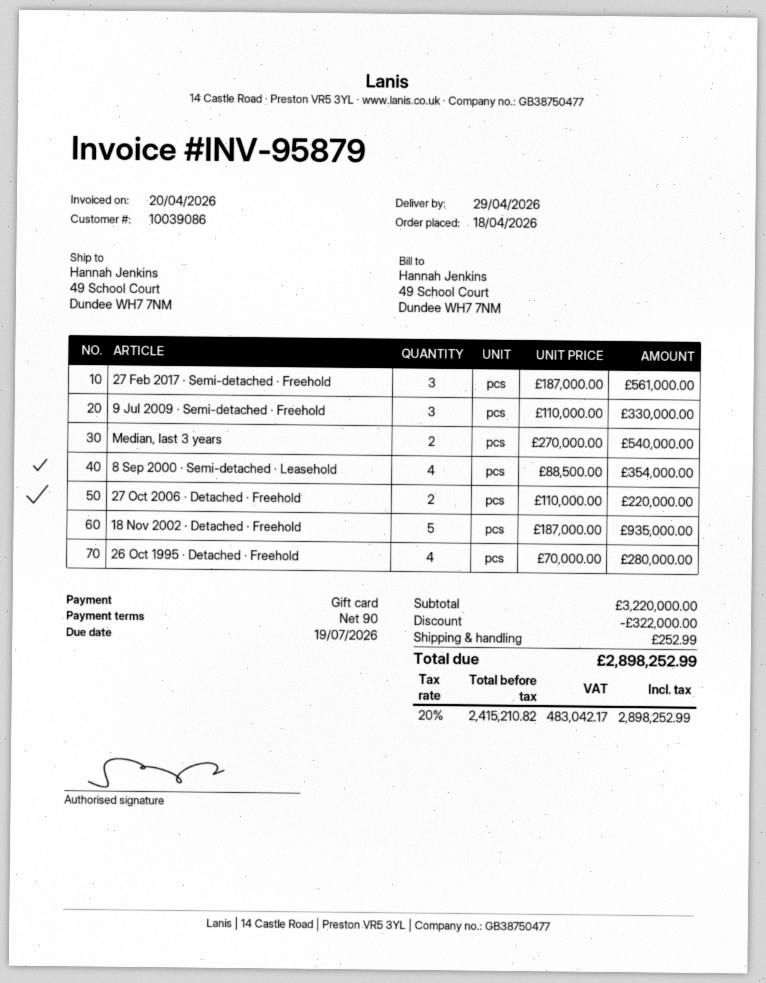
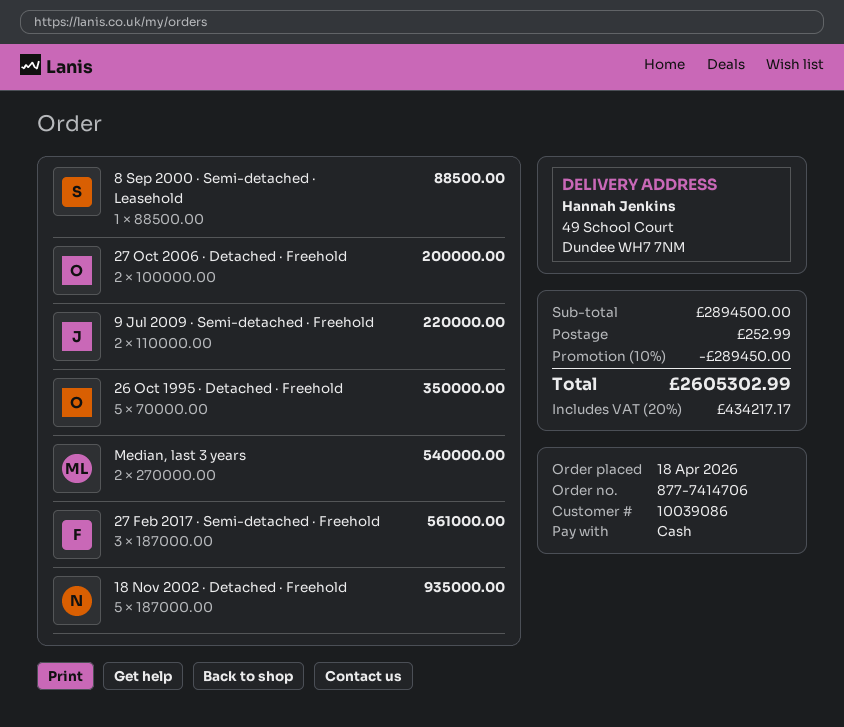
payment method: gift card -> cash
9 Jul 2009 · Semi-detached · Freehold: 3 x 110000.00 = 330000.00 -> 2 x 110000.00 = 220000.00
8 Sep 2000 · Semi-detached · Leasehold: 4 x 88500.00 = 354000.00 -> 1 x 88500.00 = 88500.00
27 Oct 2006 · Detached · Freehold: 2 x 110000.00 = 220000.00 -> 2 x 100000.00 = 200000.00
26 Oct 1995 · Detached · Freehold: 4 x 70000.00 = 280000.00 -> 5 x 70000.00 = 350000.00
subtotal: 3220000.00 -> 2894500.00
discount: 322000.00 -> 289450.00
tax: 20% = 483042.17 -> 20% = 434217.17
total: 2898252.99 -> 2605302.99

